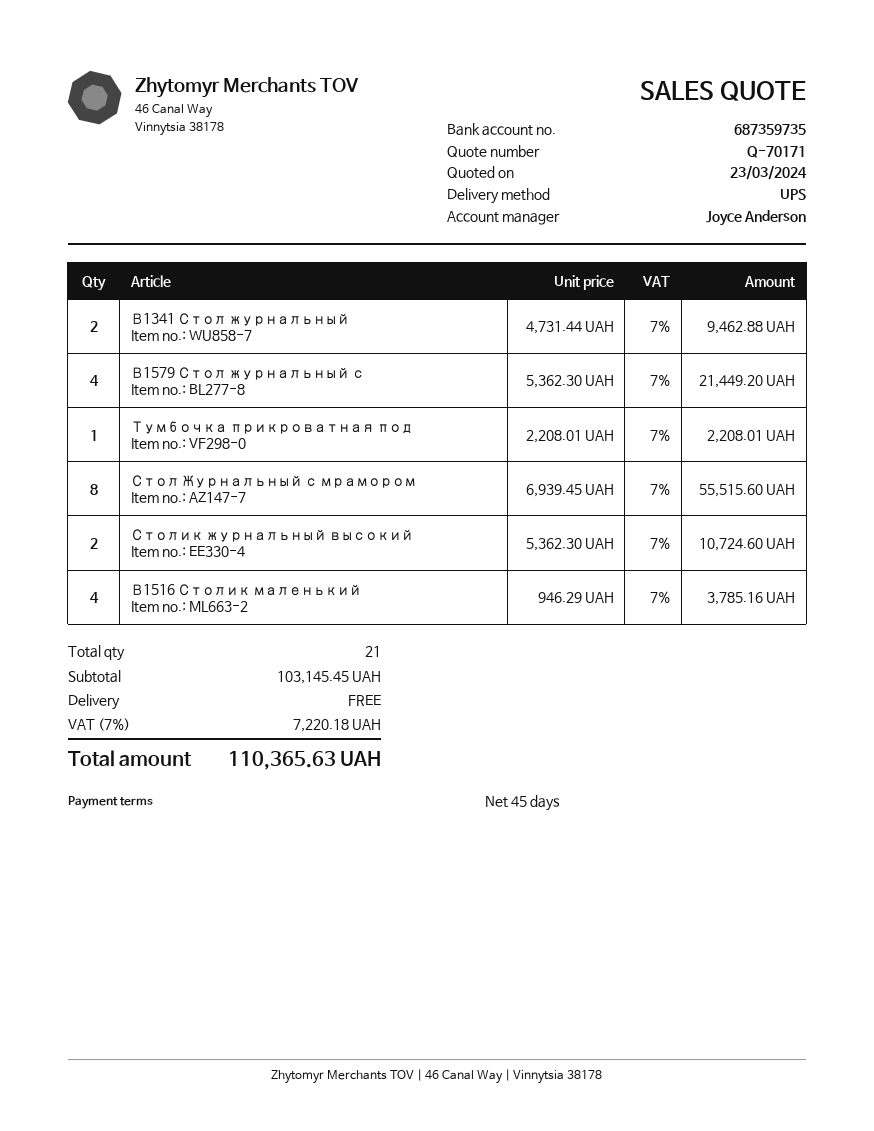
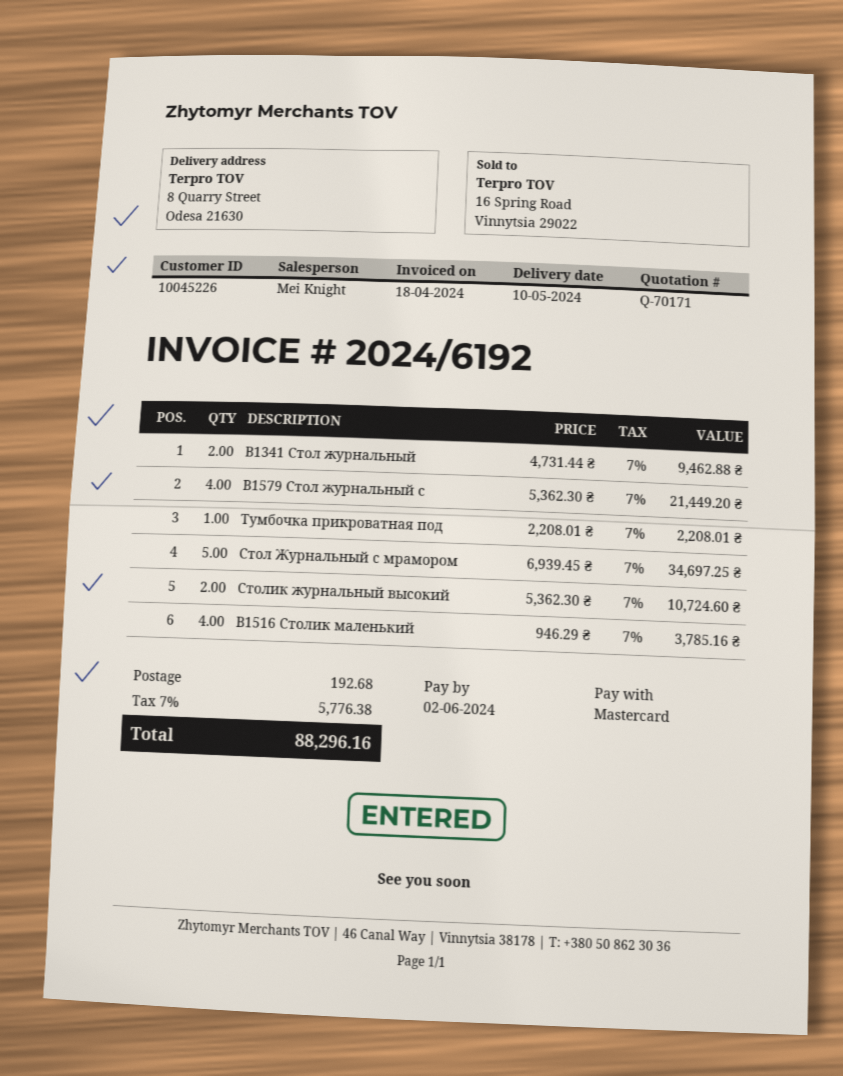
sales rep: Joyce Anderson -> Mei Knight
Стол Журнальный с мрамором: 8 x 6939.45 = 55515.60 -> 5 x 6939.45 = 34697.25
shipping: 0.00 -> 192.68
tax: 7% = 7220.18 -> 7% = 5776.38
total: 110365.63 -> 88296.16

